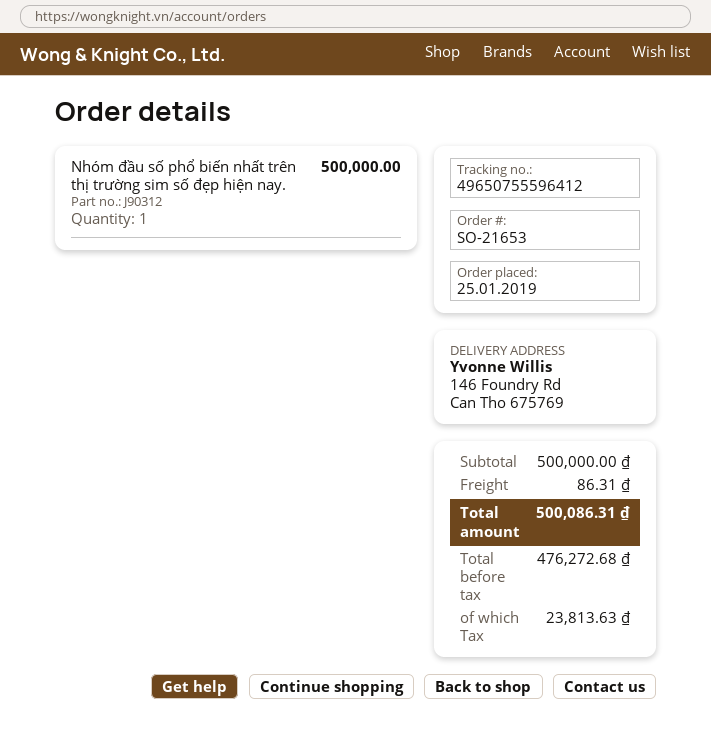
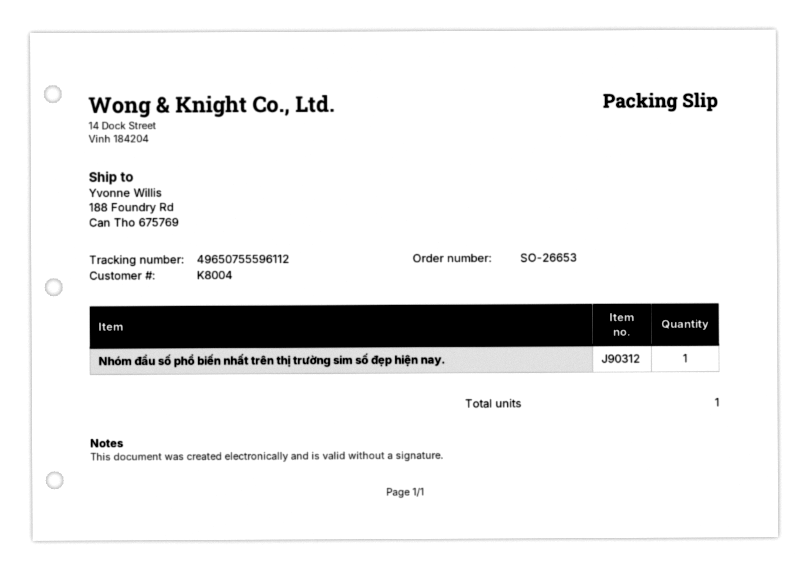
order number: SO-21653 -> SO-26653
tracking number: 49650755596412 -> 49650755596112
ship to: 146 Foundry Rd, Can Tho 675769 -> 188 Foundry Rd, Can Tho 675769

